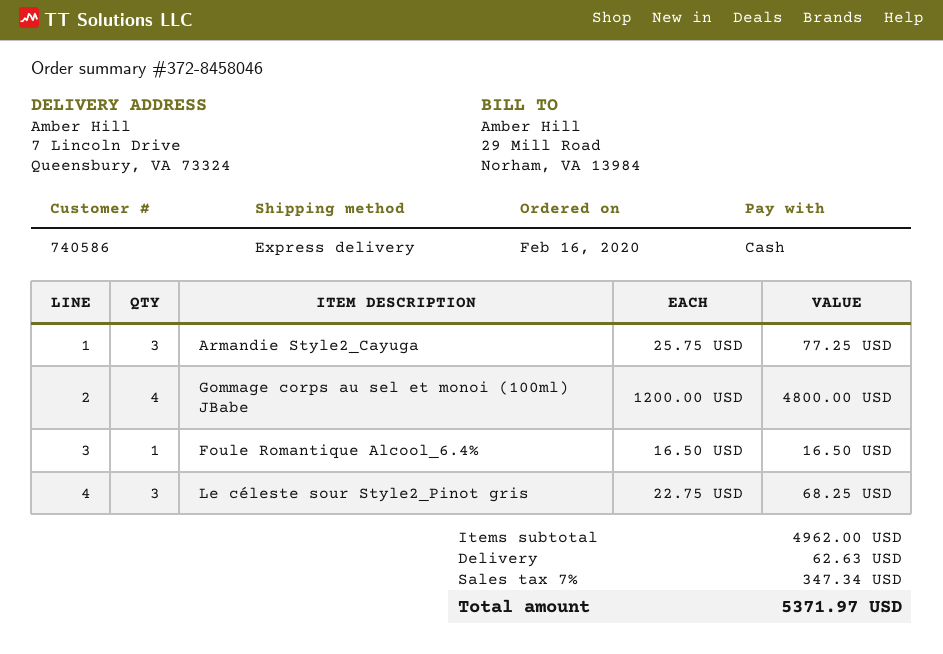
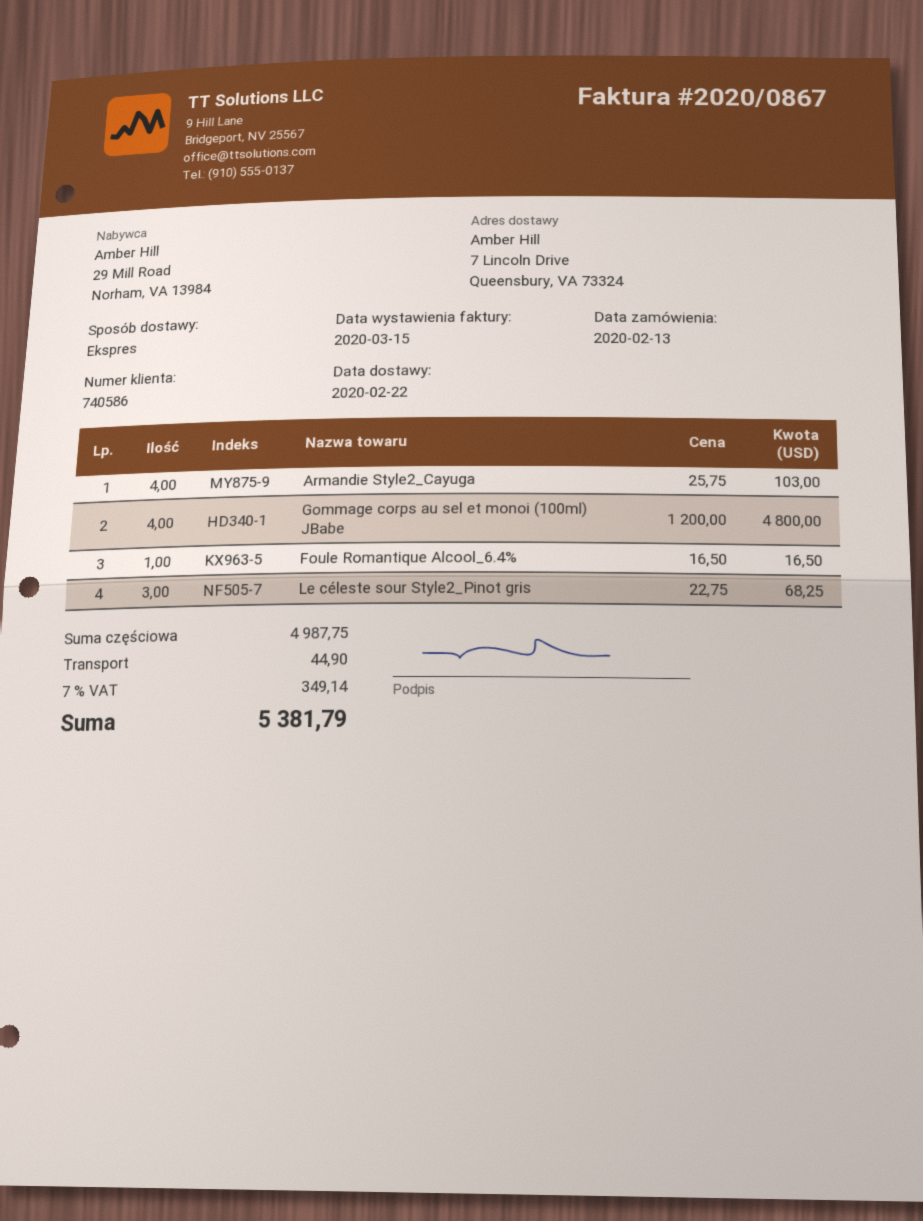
order date: 2020-02-16 -> 2020-02-13
Armandie Style2_Cayuga: 3 x 25.75 = 77.25 -> 4 x 25.75 = 103.00
subtotal: 4962.00 -> 4987.75
shipping: 62.63 -> 44.90
tax: 7% = 347.34 -> 7% = 349.14
total: 5371.97 -> 5381.79

